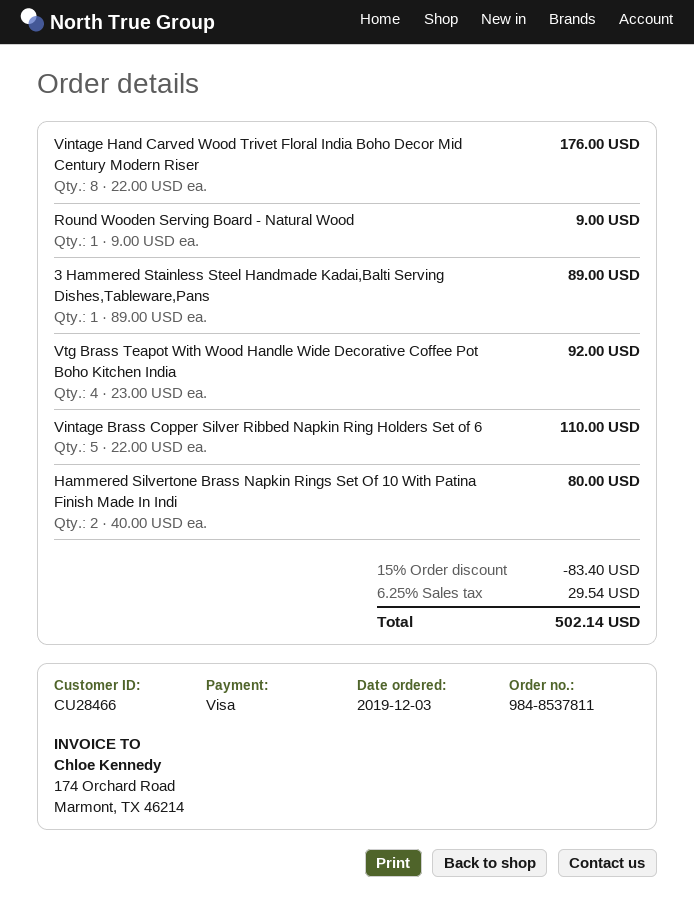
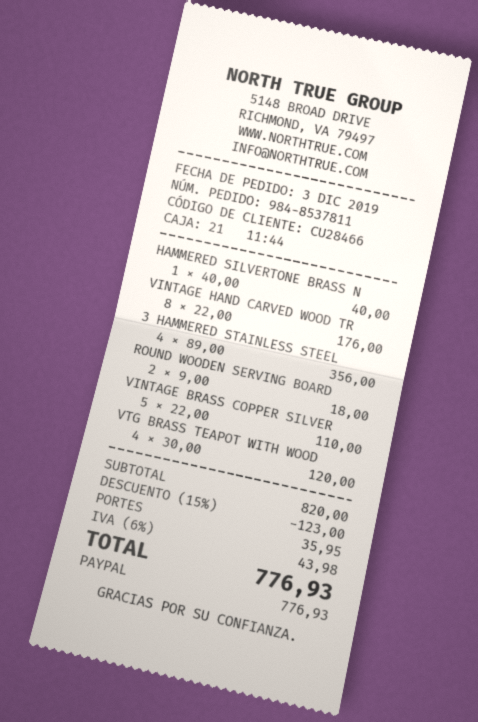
payment method: Visa -> PayPal
Round Wooden Serving Board - Natural Wood: 1 x 9.00 = 9.00 -> 2 x 9.00 = 18.00
3 Hammered Stainless Steel Handmade Kadai,Balti Serving Dishes,Tableware,Pans: 1 x 89.00 = 89.00 -> 4 x 89.00 = 356.00
Vtg Brass Teapot With Wood Handle Wide Decorative Coffee Pot Boho Kitchen India: 4 x 23.00 = 92.00 -> 4 x 30.00 = 120.00
Hammered Silvertone Brass Napkin Rings Set Of 10 With Patina Finish Made In Indi: 2 x 40.00 = 80.00 -> 1 x 40.00 = 40.00
discount: 15% = 83.40 -> 15% = 123.00
shipping: none -> 35.95
tax: 6.25% = 29.54 -> 6% = 43.98
total: 502.14 -> 776.93

